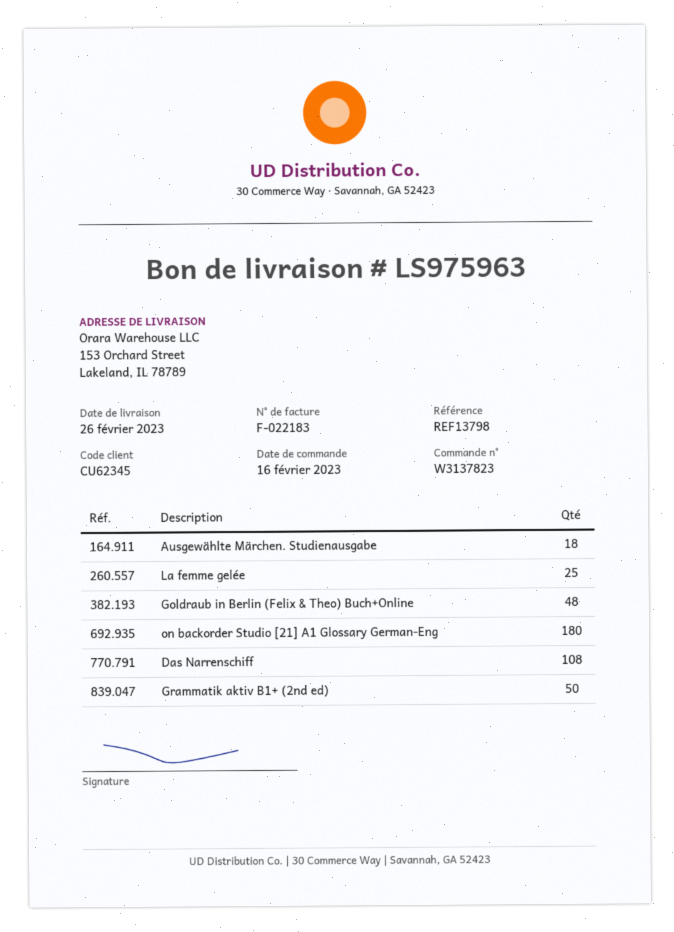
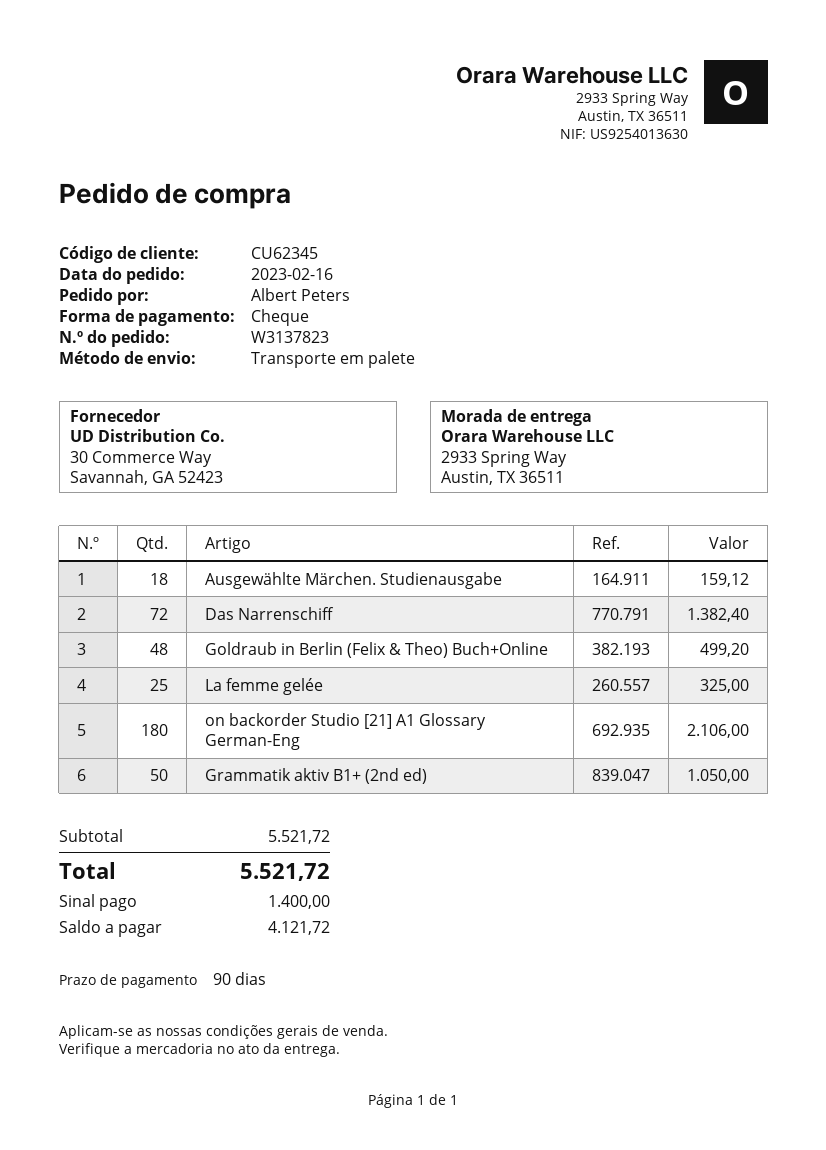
ship to: 153 Orchard Street, Lakeland, IL 78789 -> 2933 Spring Way, Austin, TX 36511
Das Narrenschiff: 108 -> 72

